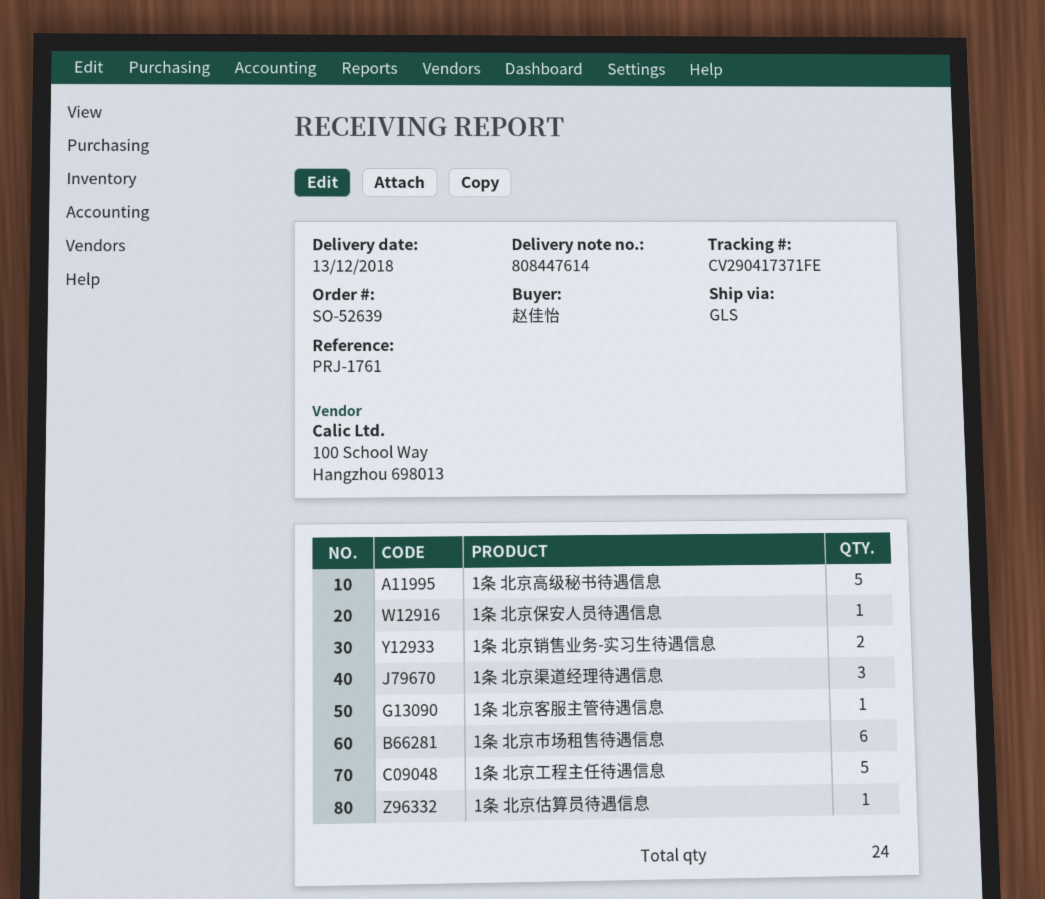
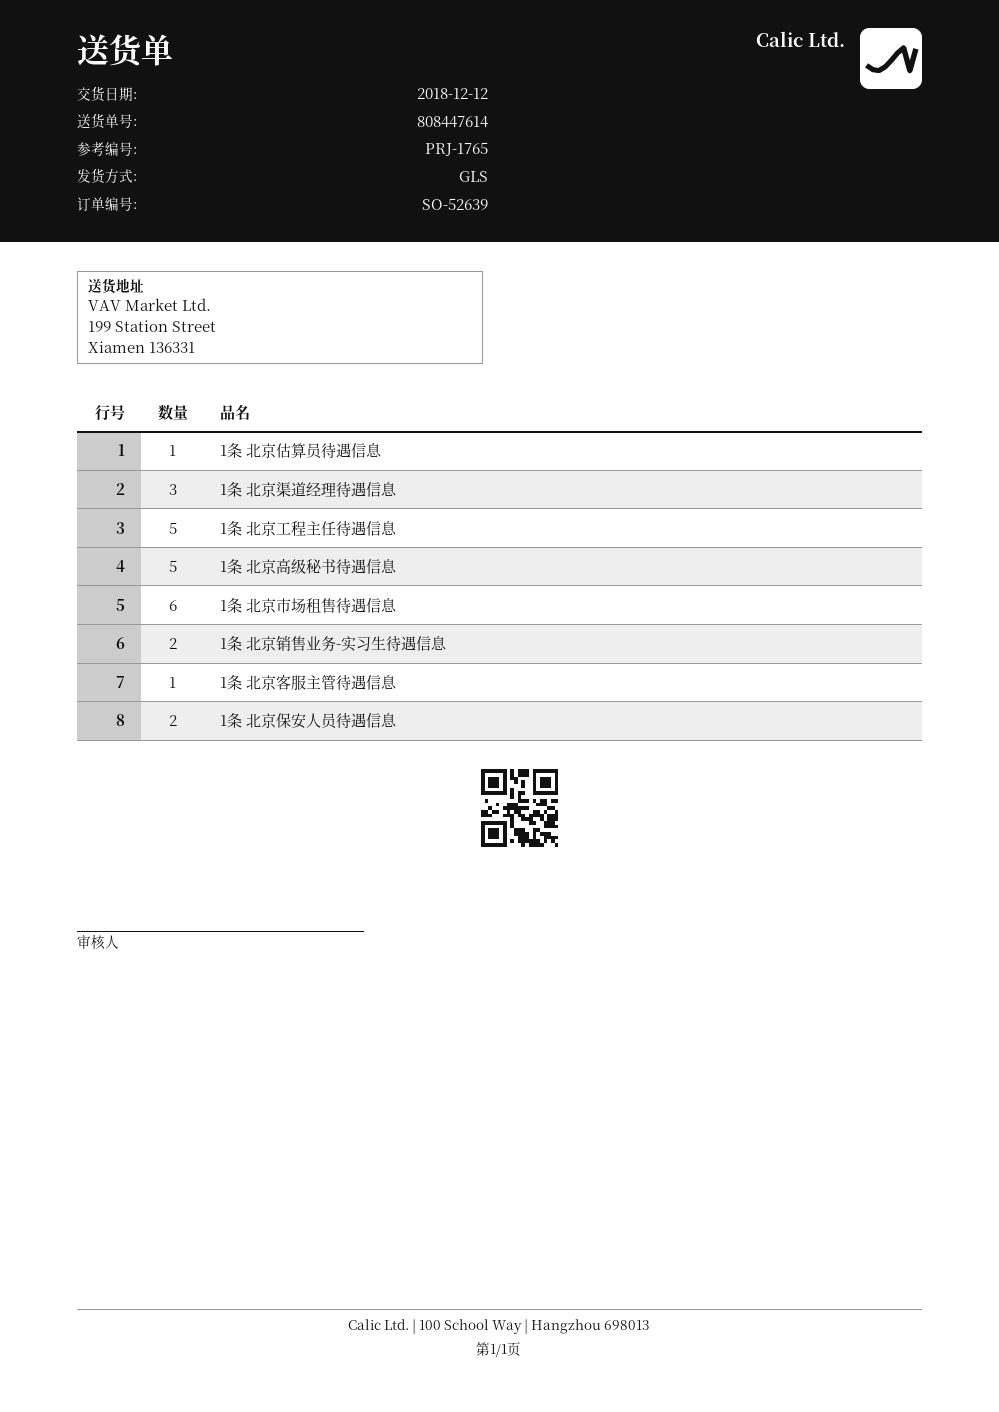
delivery date: 2018-12-13 -> 2018-12-12
reference: PRJ-1761 -> PRJ-1765
1条 北京保安人员待遇信息: 1 -> 2

